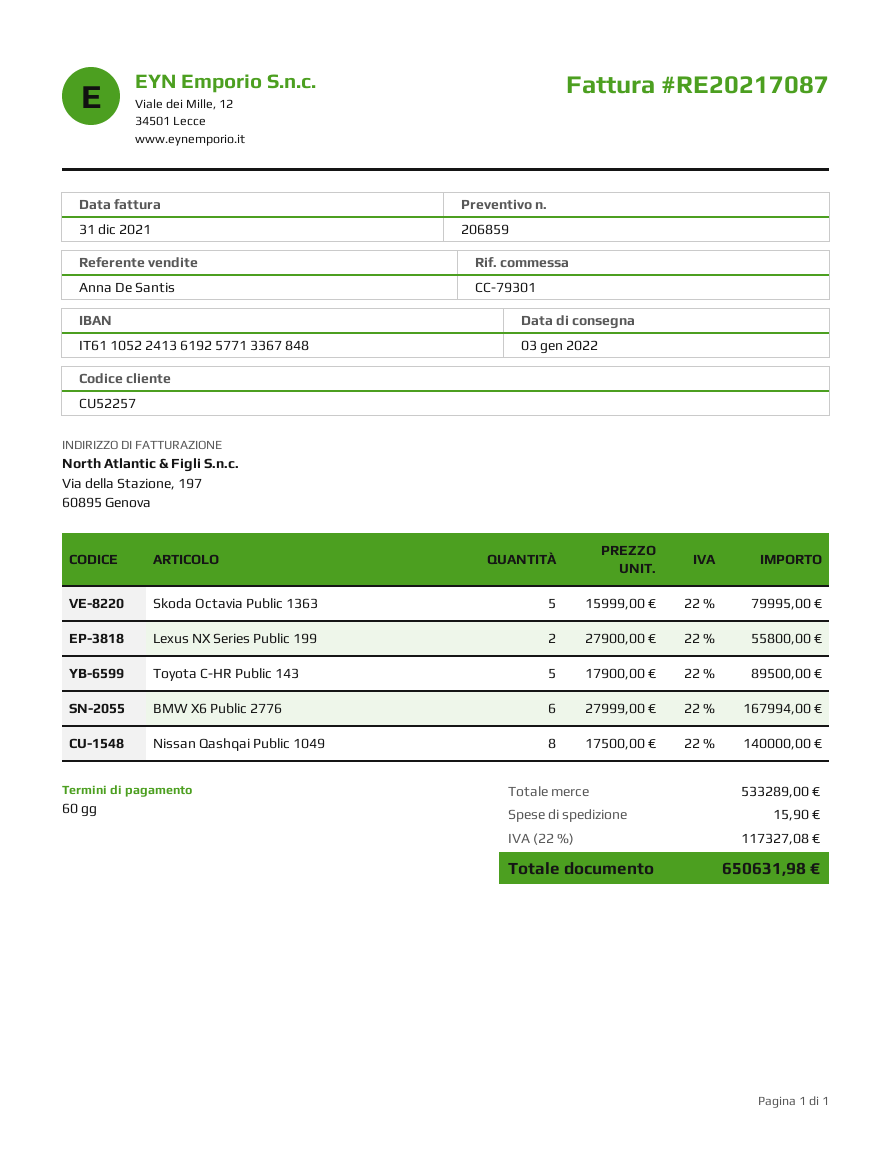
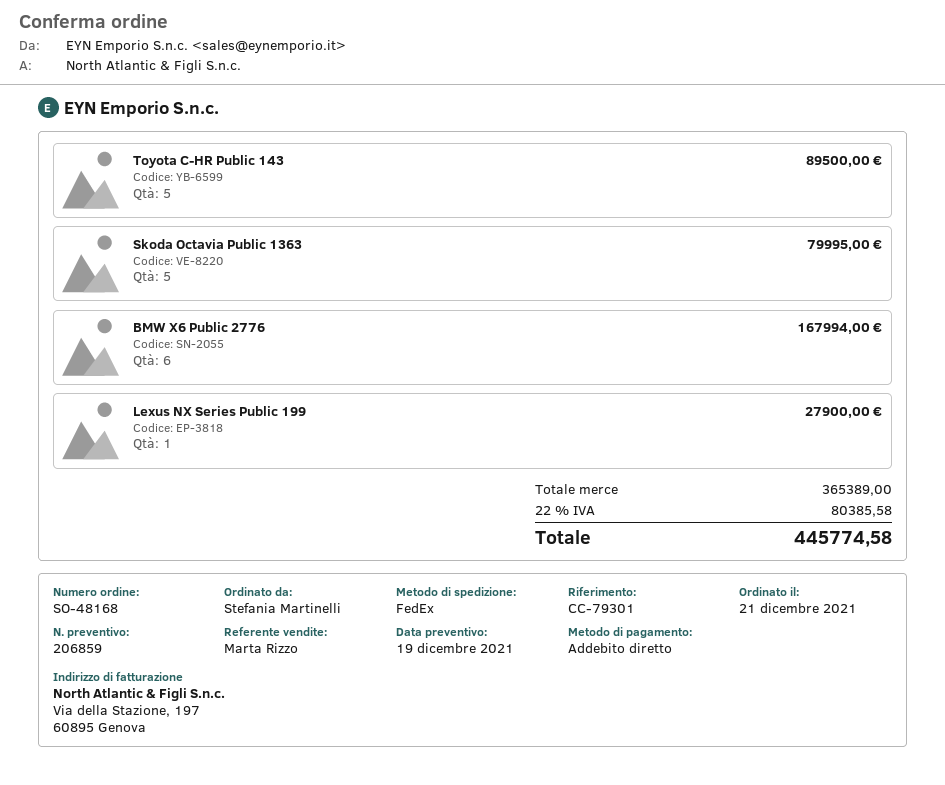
sales rep: Anna De Santis -> Marta Rizzo
Lexus NX Series Public 199: 2 for 55800.00 -> 1 for 27900.00
Nissan Qashqai Public 1049: 8 for 140000.00 -> none
subtotal: 533289.00 -> 365389.00
shipping: 15.90 -> none
tax: 22% = 117327.08 -> 22% = 80385.58
total: 650631.98 -> 445774.58

